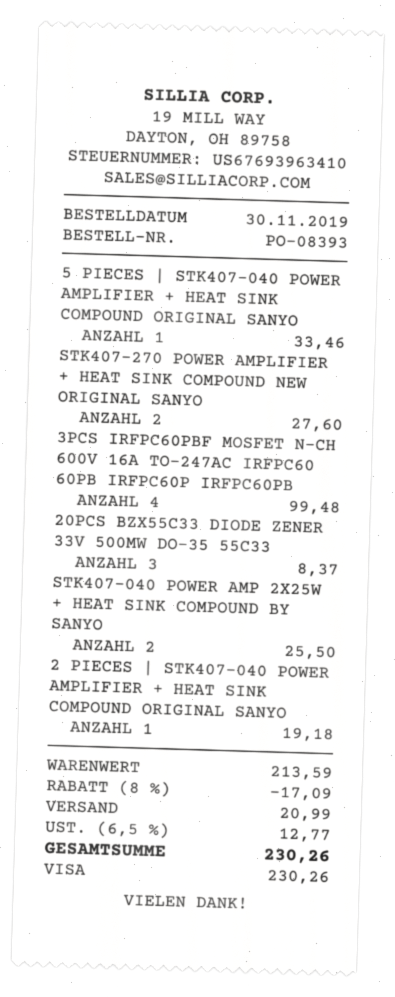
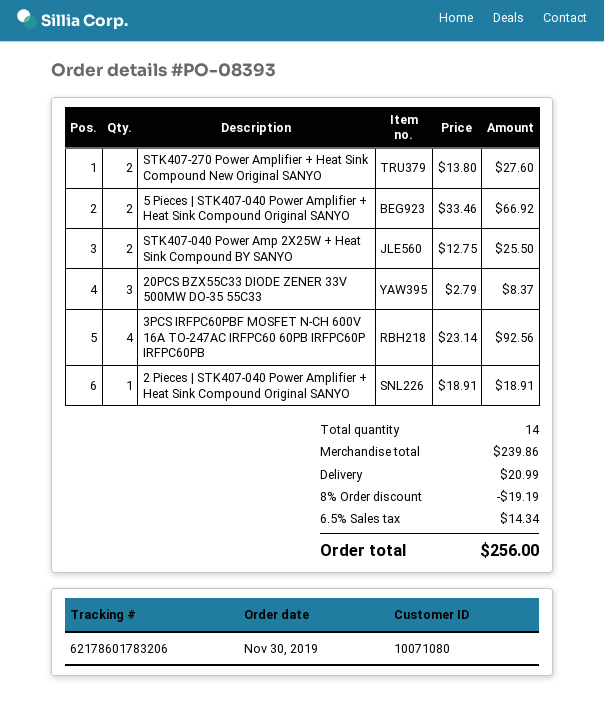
5 PIECES | STK407-040 POWER AMPLIFIER + HEAT SINK COMPOUND ORIGINAL SANYO: 1 for 33.46 -> 2 for 66.92
3PCS IRFPC60PBF MOSFET N-CH 600V 16A TO-247AC IRFPC60 60PB IRFPC60P IRFPC60PB: 4 for 99.48 -> 4 for 92.56
2 PIECES | STK407-040 POWER AMPLIFIER + HEAT SINK COMPOUND ORIGINAL SANYO: 1 for 19.18 -> 1 for 18.91
subtotal: 213.59 -> 239.86
discount: 8% = 17.09 -> 8% = 19.19
tax: 6.5% = 12.77 -> 6.5% = 14.34
total: 230.26 -> 256.00

